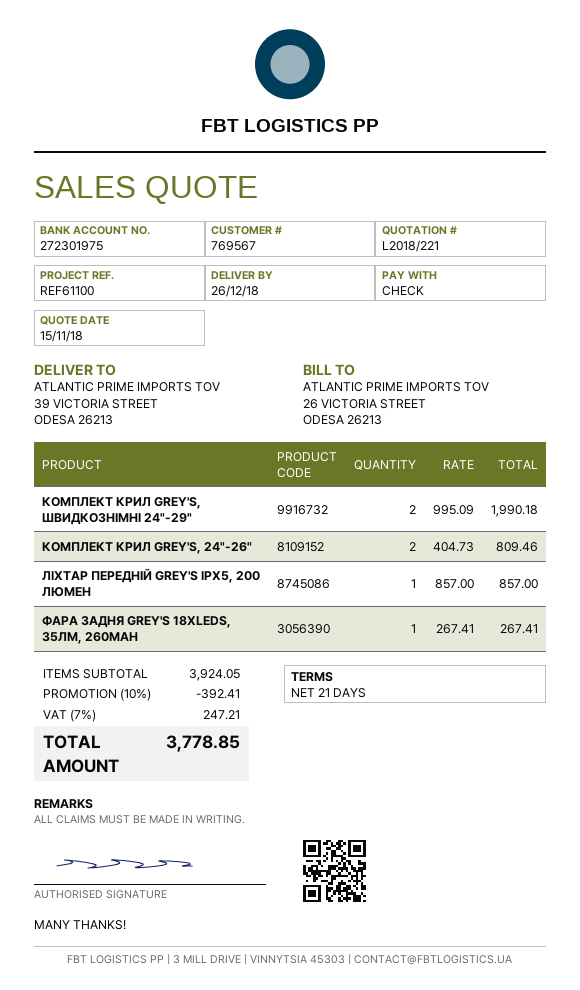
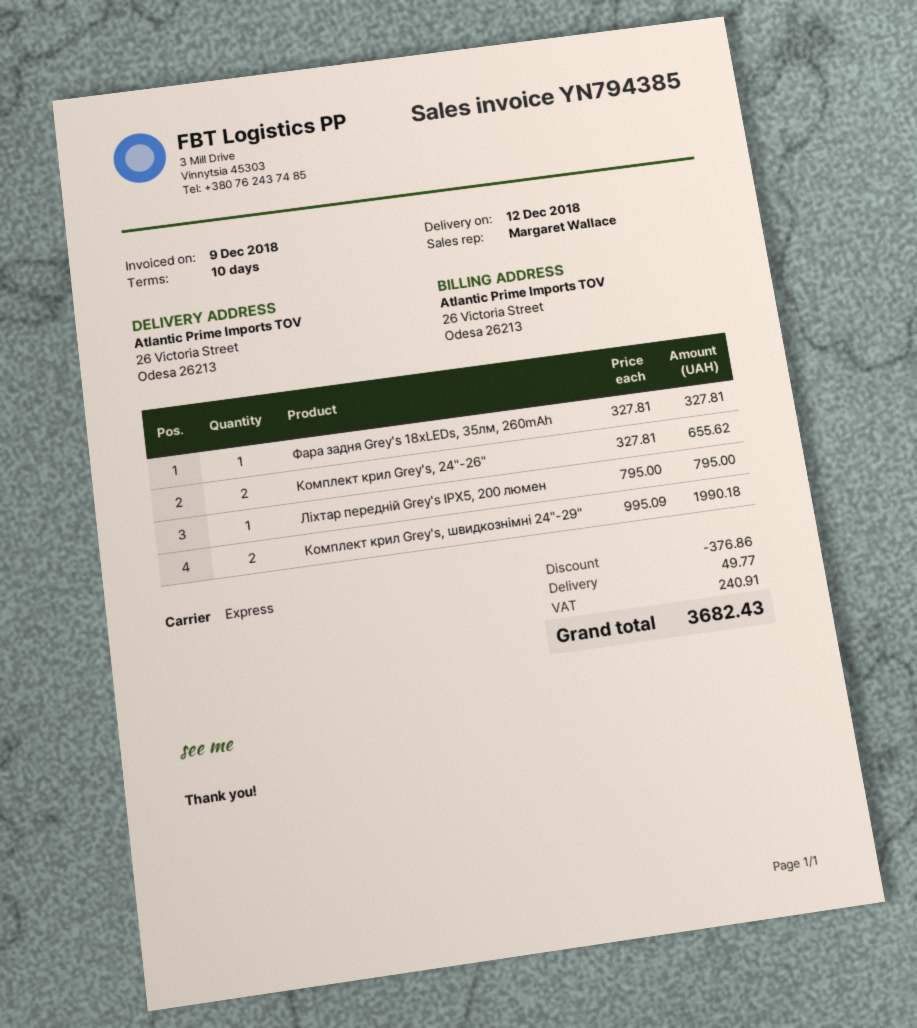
delivery date: 2018-12-26 -> 2018-12-12
payment terms: 21 days -> 10 days
ship to: 39 VICTORIA STREET, ODESA 26213 -> 26 Victoria Street, Odesa 26213
КОМПЛЕКТ КРИЛ GREY'S, 24"-26": 2 x 404.73 = 809.46 -> 2 x 327.81 = 655.62
ЛІХТАР ПЕРЕДНІЙ GREY'S IPX5, 200 ЛЮМЕН: 1 x 857.00 = 857.00 -> 1 x 795.00 = 795.00
ФАРА ЗАДНЯ GREY'S 18XLEDS, 35ЛМ, 260MAH: 1 x 267.41 = 267.41 -> 1 x 327.81 = 327.81
discount: 392.41 -> 376.86
shipping: none -> 49.77
tax: 247.21 -> 240.91
total: 3778.85 -> 3682.43

